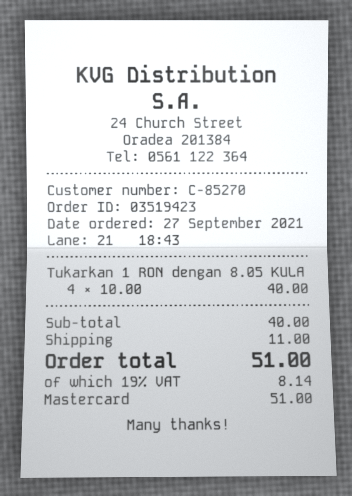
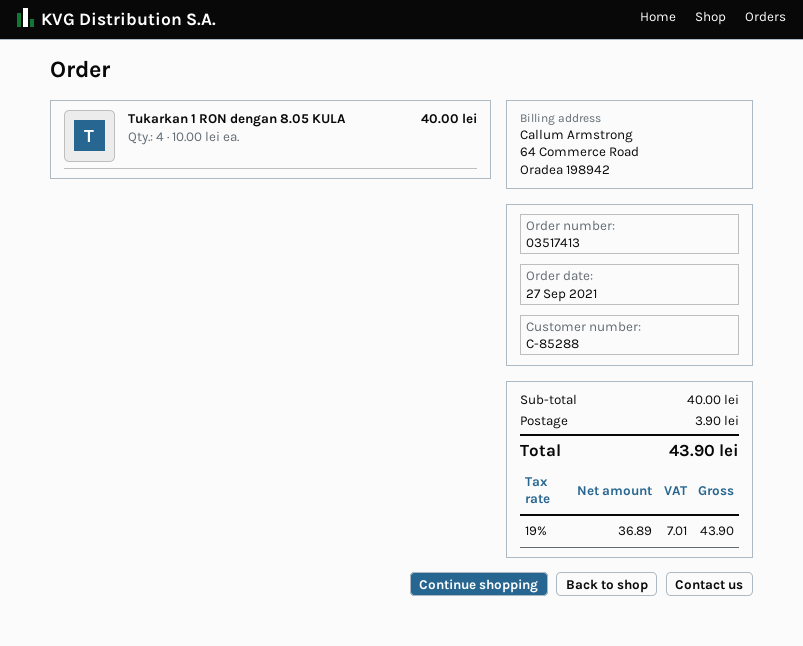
order number: 03519423 -> 03517413
customer number: C-85270 -> C-85288
shipping: 11.00 -> 3.90
tax: 19% = 8.14 -> 19% = 7.01
total: 51.00 -> 43.90

